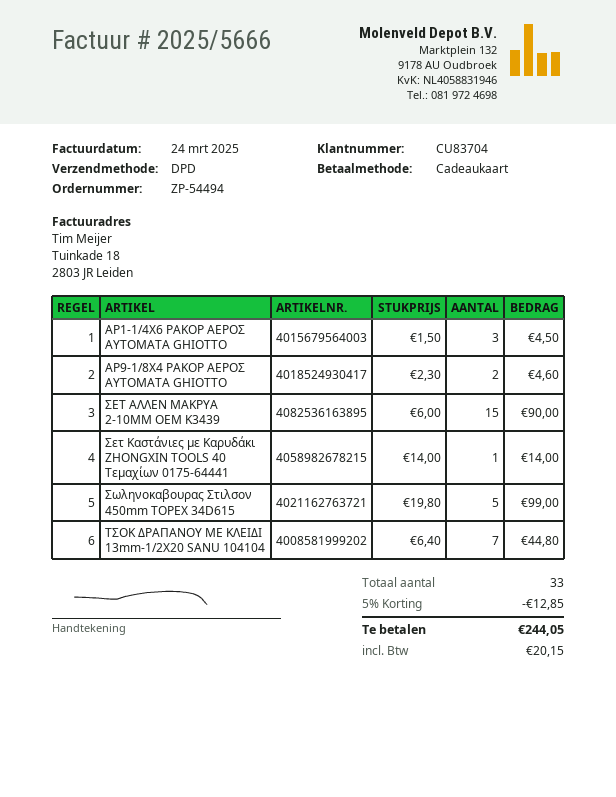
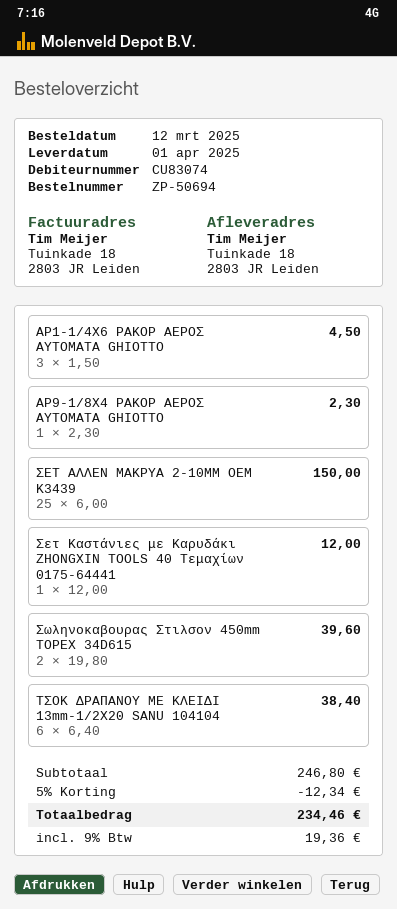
order number: ZP-54494 -> ZP-50694
customer number: CU83704 -> CU83074
AP9-1/8X4 ΡΑΚΟΡ ΑΕΡΟΣ ΑΥΤΟΜΑΤΑ GHIOTTO: 2 x 2.30 = 4.60 -> 1 x 2.30 = 2.30
ΣΕΤ ΑΛΛΕΝ ΜΑΚΡΥΑ 2-10MM OEM K3439: 15 x 6.00 = 90.00 -> 25 x 6.00 = 150.00
Σετ Καστάνιες με Καρυδάκι ZHONGXIN TOOLS 40 Τεμαχίων 0175-64441: 1 x 14.00 = 14.00 -> 1 x 12.00 = 12.00
Σωληνοκαβουρας Στιλσον 450mm TOPEX 34D615: 5 x 19.80 = 99.00 -> 2 x 19.80 = 39.60
ΤΣΟΚ ΔΡΑΠΑΝΟΥ ΜΕ ΚΛΕΙΔΙ 13mm-1/2X20 SANU 104104: 7 x 6.40 = 44.80 -> 6 x 6.40 = 38.40
discount: 5% = 12.85 -> 5% = 12.34
tax: 20.15 -> 19.36
total: 244.05 -> 234.46

